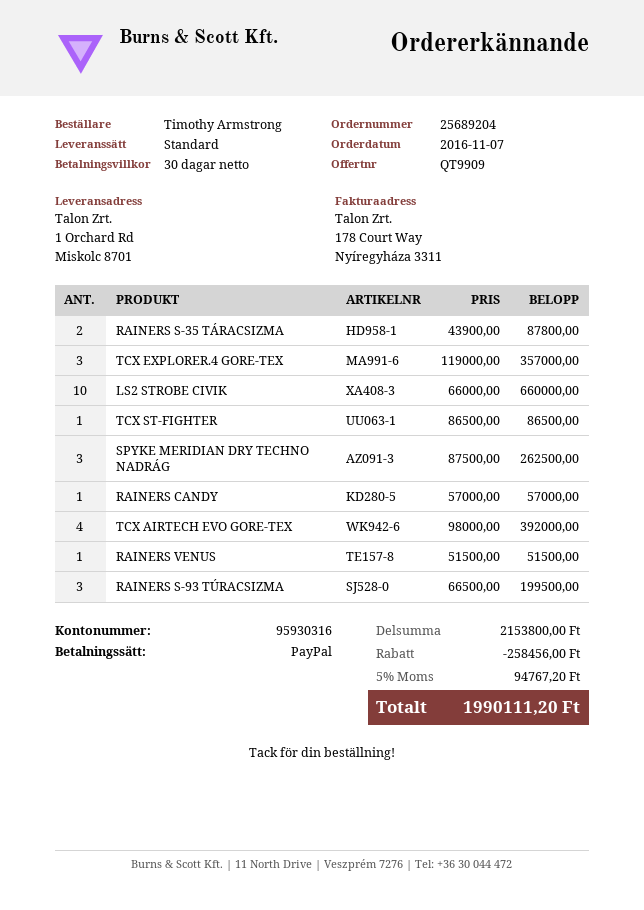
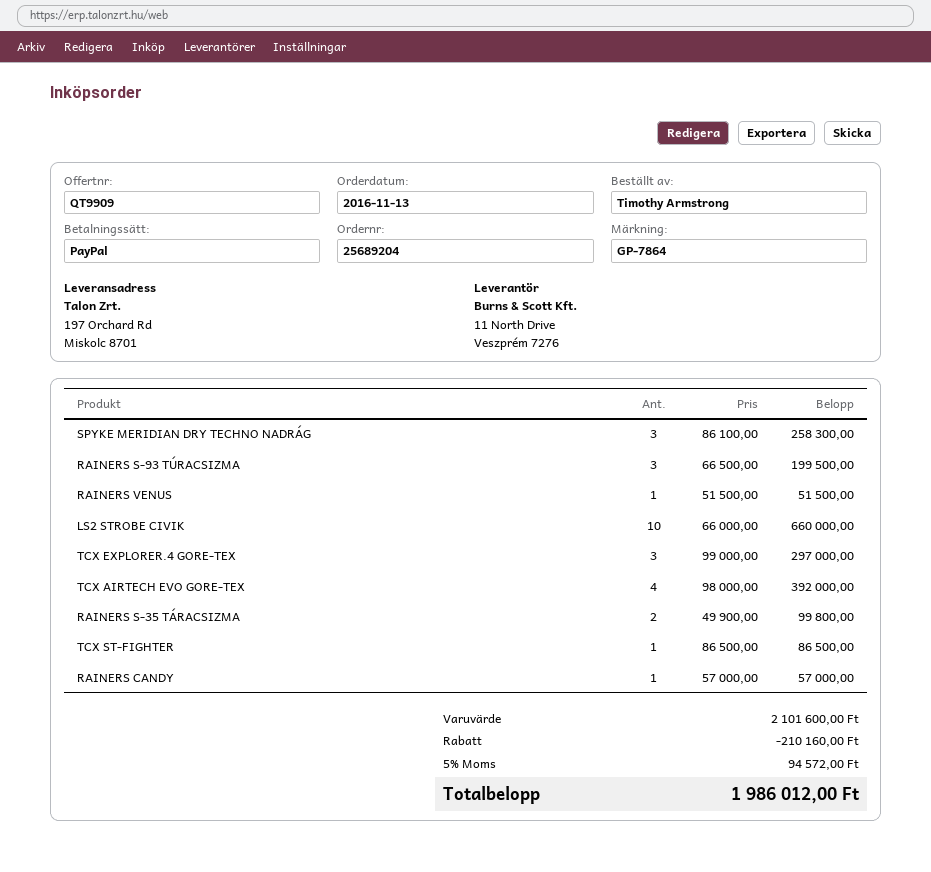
order date: 2016-11-07 -> 2016-11-13
ship to: 1 Orchard Rd, Miskolc 8701 -> 197 Orchard Rd, Miskolc 8701
RAINERS S-35 TÁRACSIZMA: 2 x 43900.00 = 87800.00 -> 2 x 49900.00 = 99800.00
TCX EXPLORER.4 GORE-TEX: 3 x 119000.00 = 357000.00 -> 3 x 99000.00 = 297000.00
SPYKE MERIDIAN DRY TECHNO NADRÁG: 3 x 87500.00 = 262500.00 -> 3 x 86100.00 = 258300.00
subtotal: 2153800.00 -> 2101600.00
discount: 258456.00 -> 210160.00
tax: 5% = 94767.20 -> 5% = 94572.00
total: 1990111.20 -> 1986012.00

